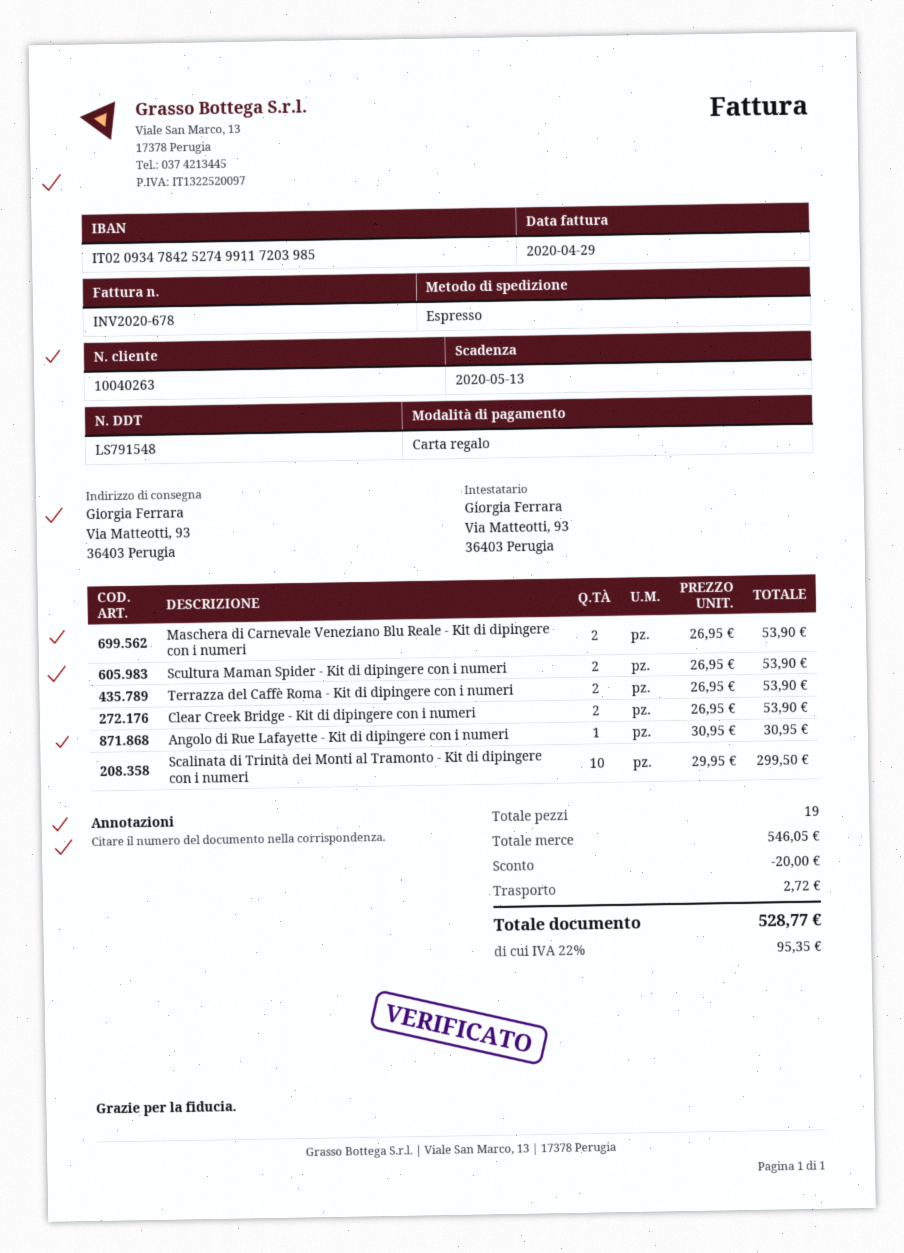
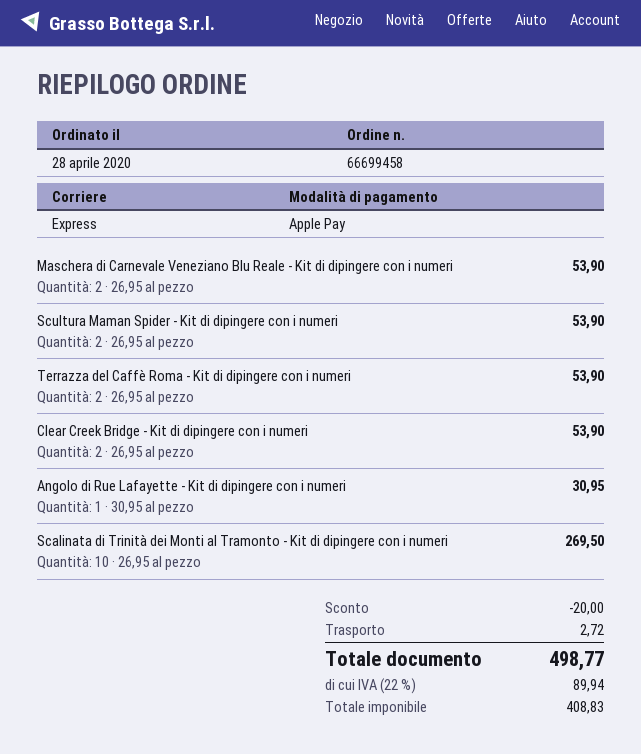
payment method: gift card -> Apple Pay
Scalinata di Trinità dei Monti al Tramonto - Kit di dipingere con i numeri: 10 x 29.95 = 299.50 -> 10 x 26.95 = 269.50
tax: 22% = 95.35 -> 22% = 89.94
total: 528.77 -> 498.77

